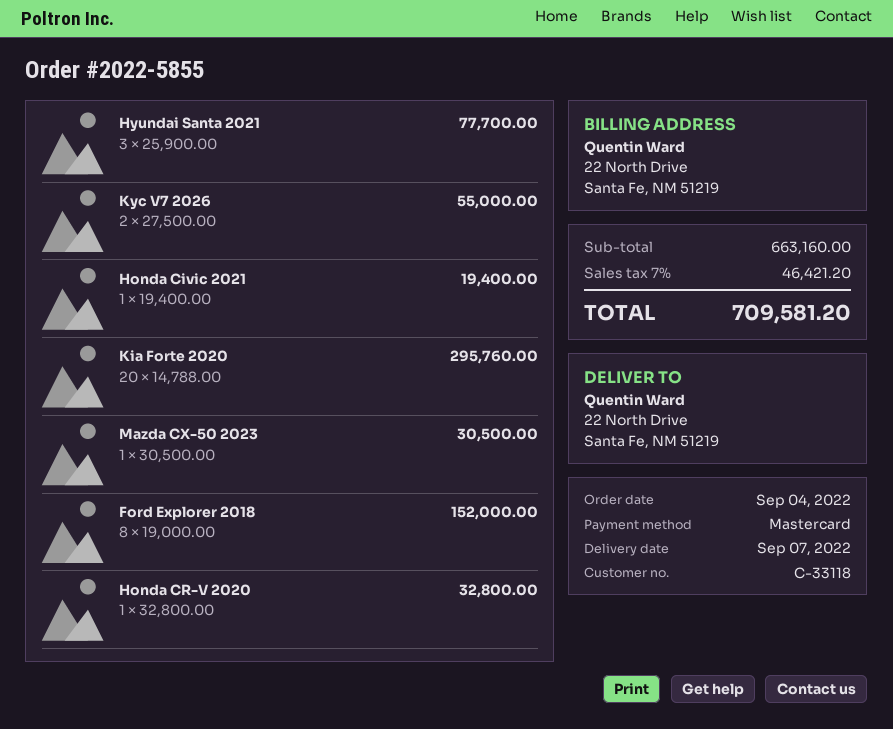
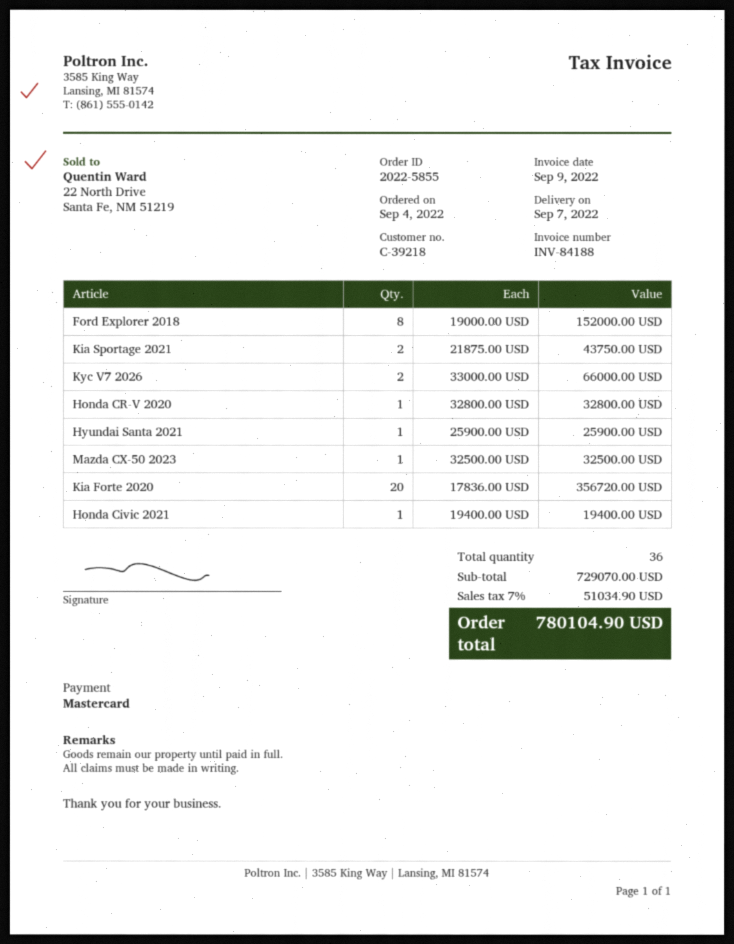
customer number: C-33118 -> C-39218
Hyundai Santa 2021: 3 x 25900.00 = 77700.00 -> 1 x 25900.00 = 25900.00
Kyc V7 2026: 2 x 27500.00 = 55000.00 -> 2 x 33000.00 = 66000.00
Kia Forte 2020: 20 x 14788.00 = 295760.00 -> 20 x 17836.00 = 356720.00
Mazda CX-50 2023: 1 x 30500.00 = 30500.00 -> 1 x 32500.00 = 32500.00
Kia Sportage 2021: none -> 2 x 21875.00 = 43750.00
subtotal: 663160.00 -> 729070.00
tax: 7% = 46421.20 -> 7% = 51034.90
total: 709581.20 -> 780104.90

